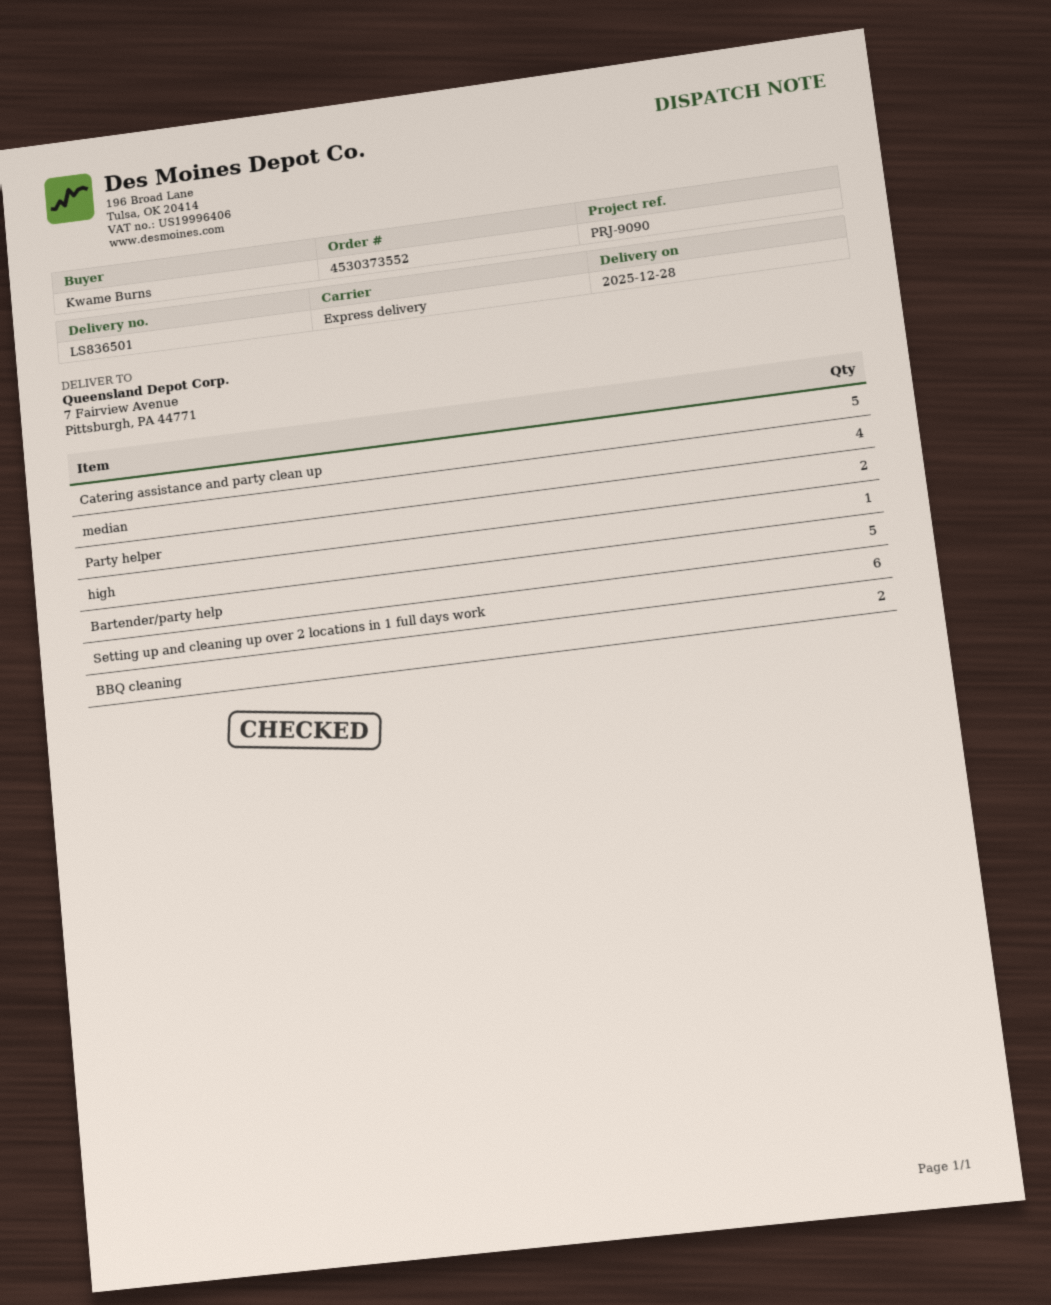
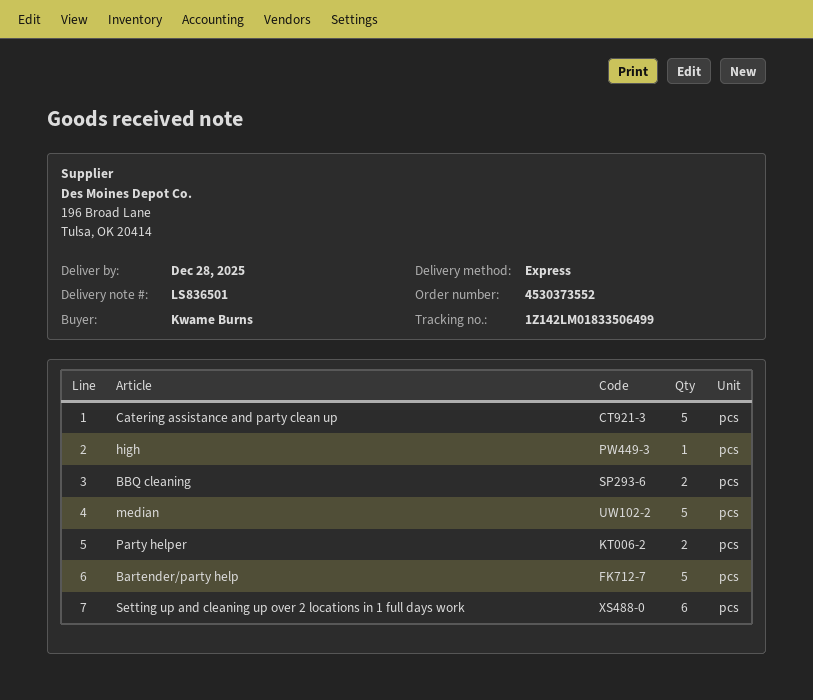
median: 4 -> 5

